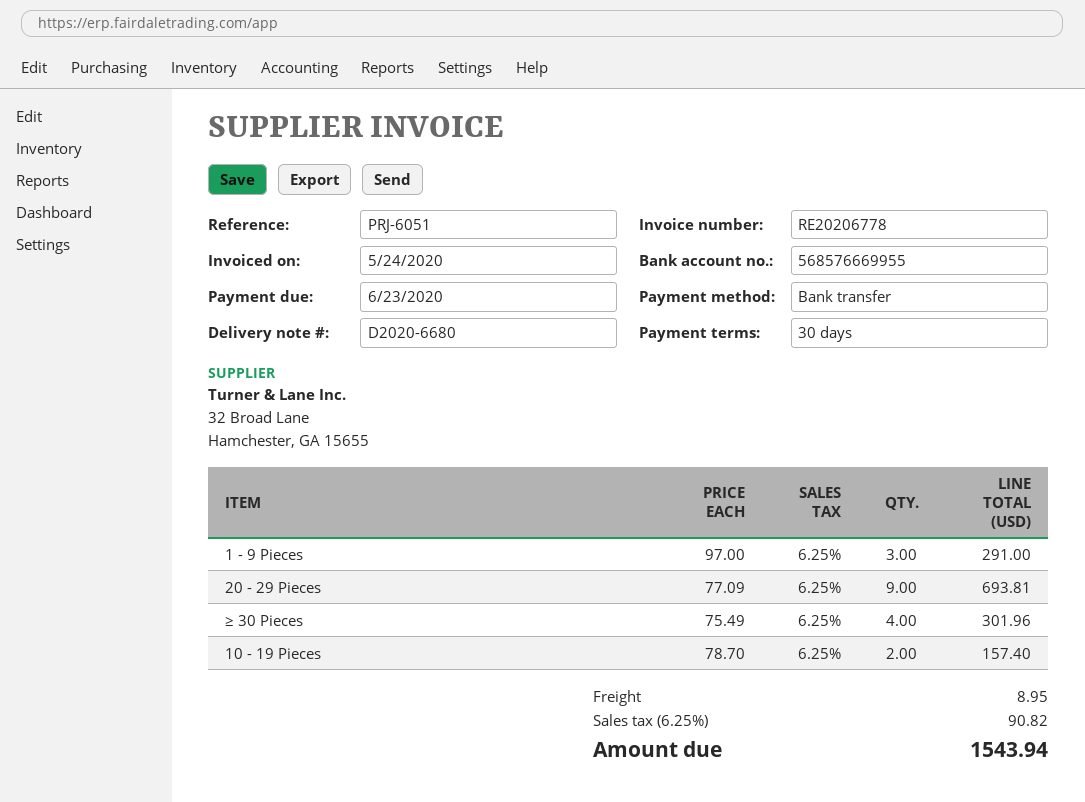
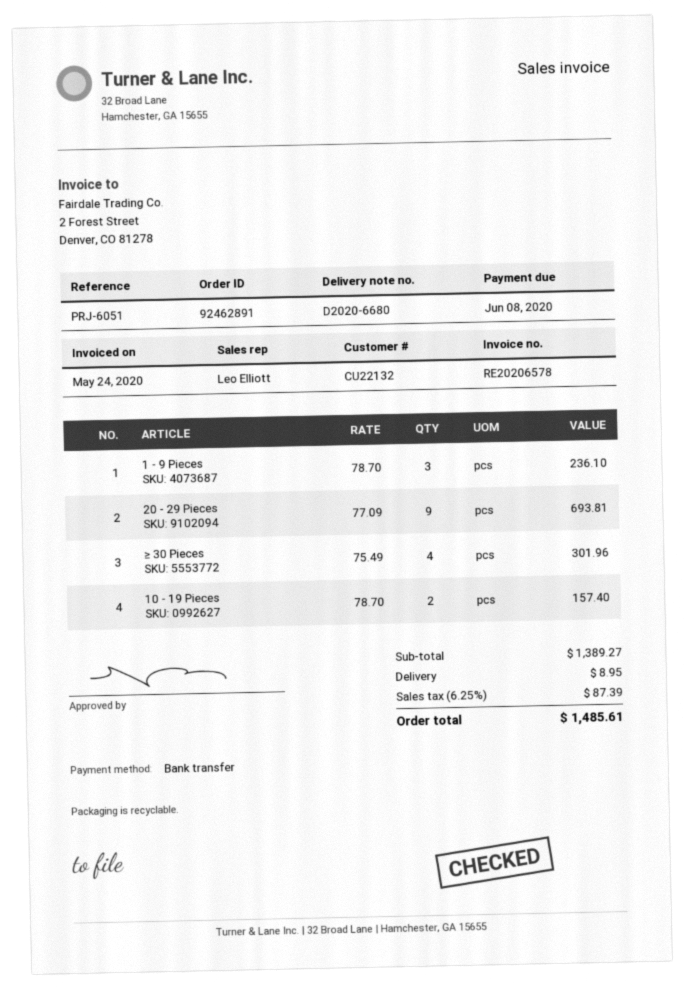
invoice number: RE20206778 -> RE20206578
due date: 2020-06-23 -> 2020-06-08
1 - 9 Pieces: 3 x 97.00 = 291.00 -> 3 x 78.70 = 236.10
tax: 6.25% = 90.82 -> 6.25% = 87.39
total: 1543.94 -> 1485.61

